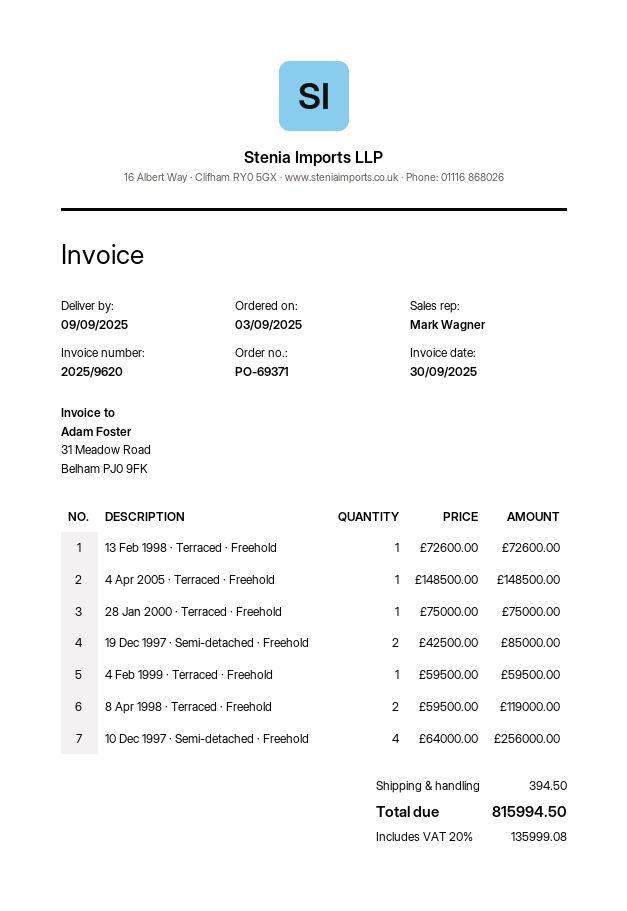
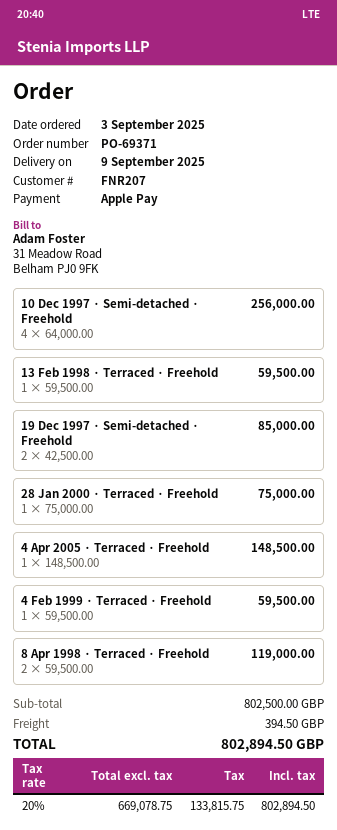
13 Feb 1998 · Terraced · Freehold: 1 x 72600.00 = 72600.00 -> 1 x 59500.00 = 59500.00
tax: 20% = 135999.08 -> 20% = 133815.75
total: 815994.50 -> 802894.50

